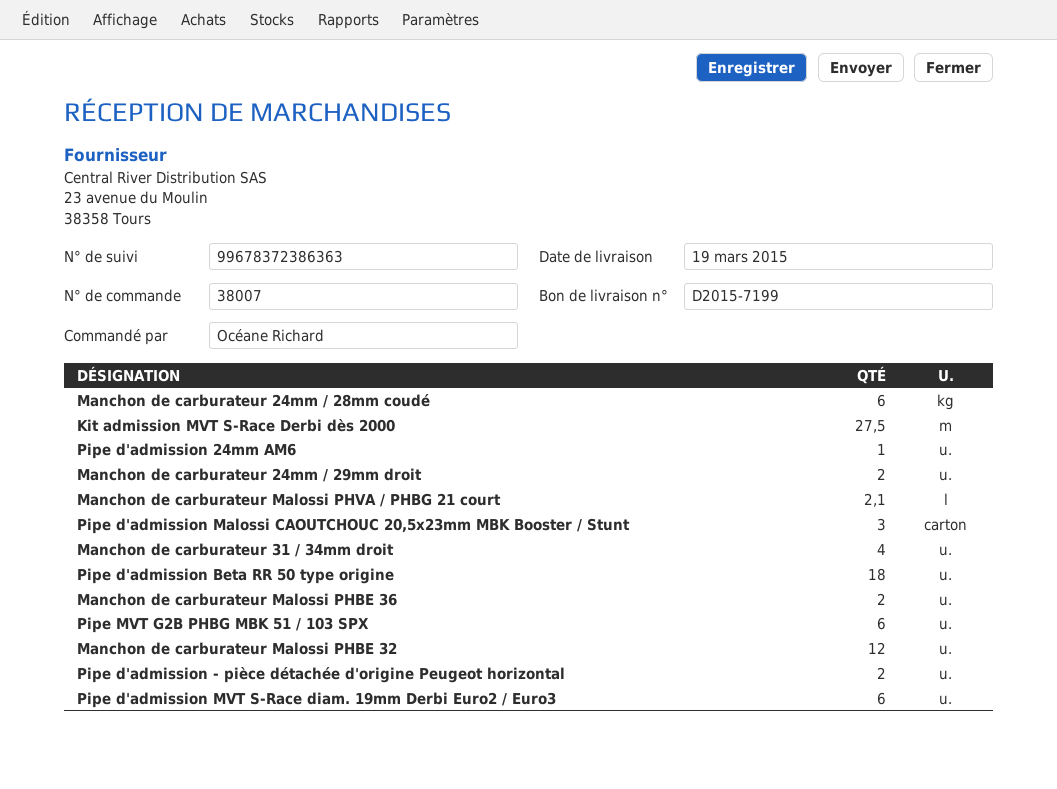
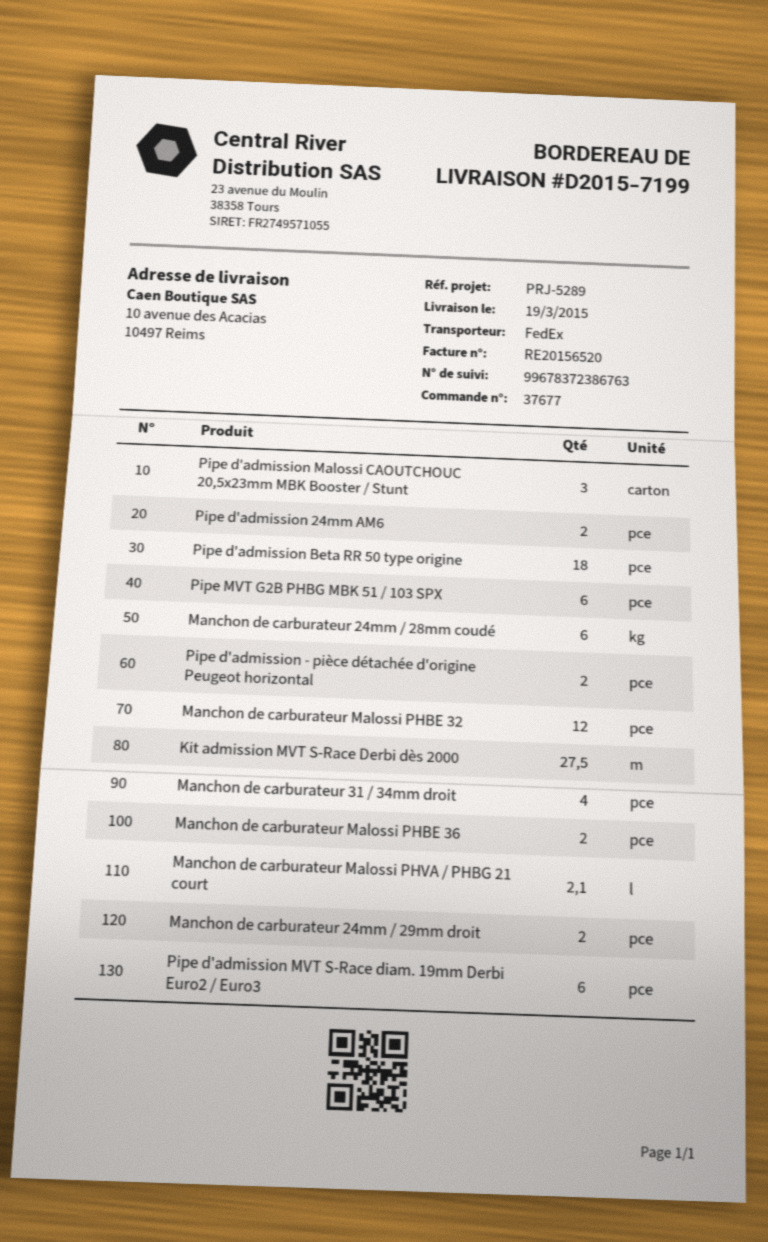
order number: 38007 -> 37677
tracking number: 99678372386363 -> 99678372386763
Pipe d'admission 24mm AM6: 1 -> 2

